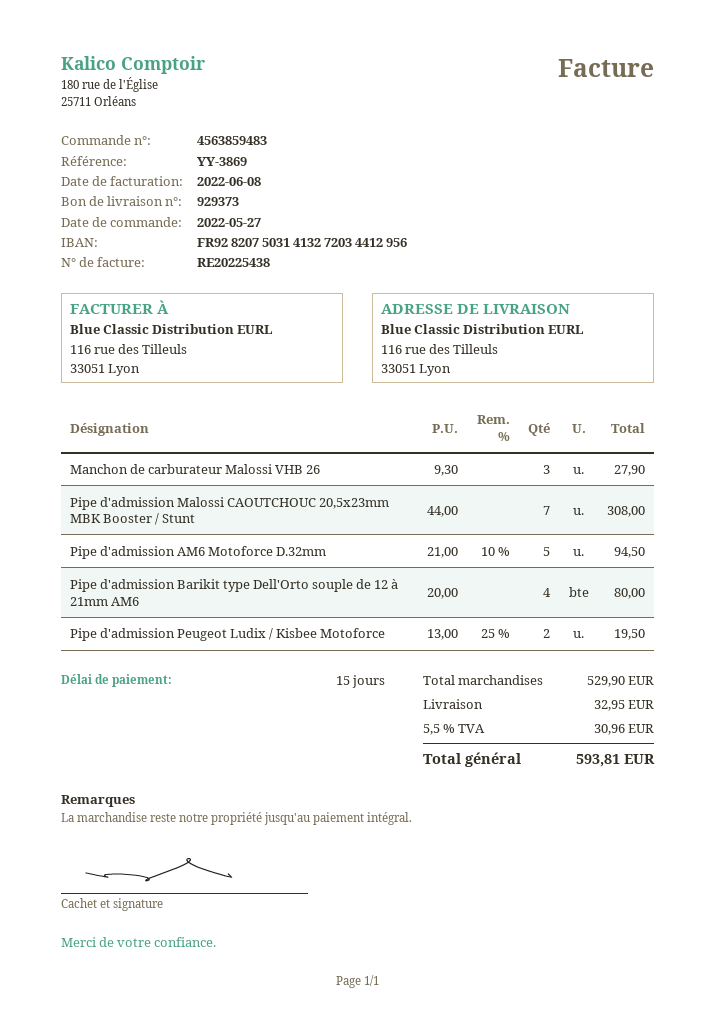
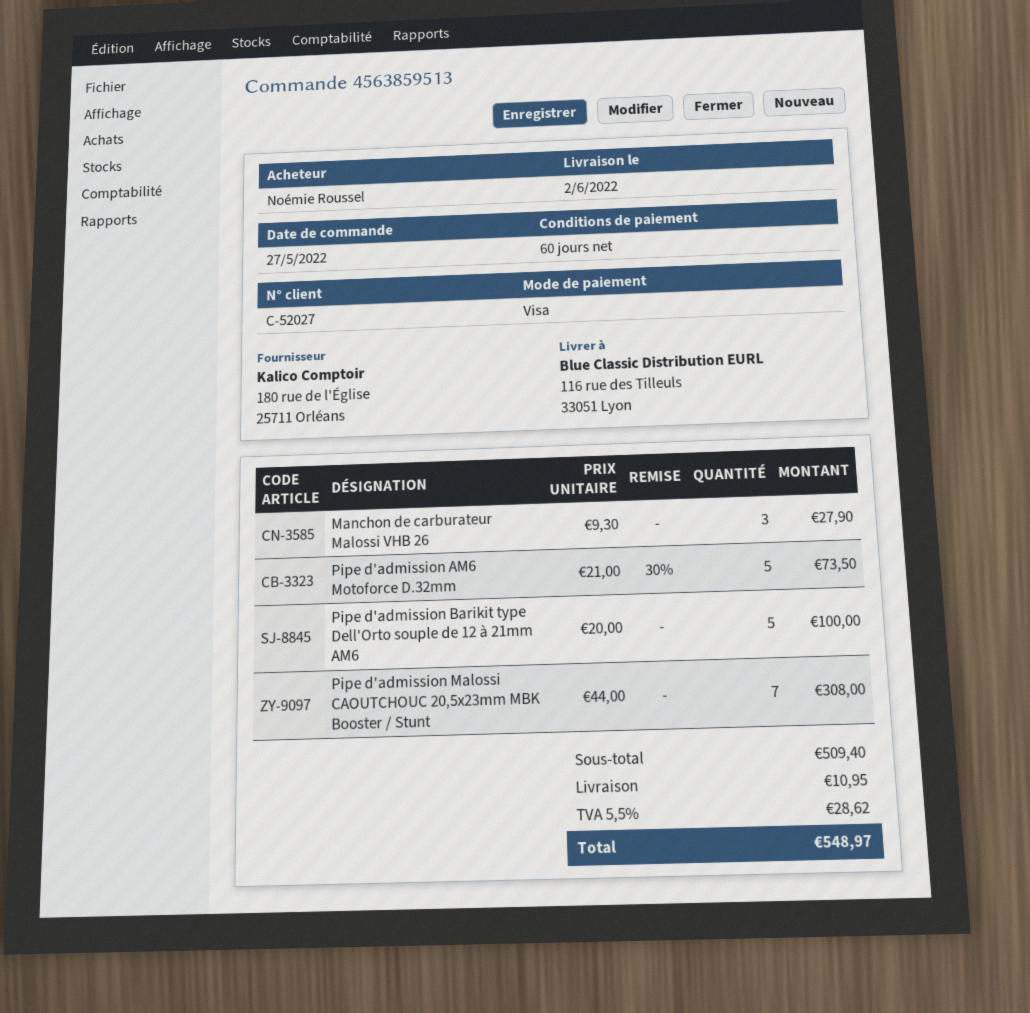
order number: 4563859483 -> 4563859513
payment terms: 15 days -> 60 days
Pipe d'admission AM6 Motoforce D.32mm: 5 x 21.00 - 10% = 94.50 -> 5 x 21.00 - 30% = 73.50
Pipe d'admission Barikit type Dell'Orto souple de 12 à 21mm AM6: 4 x 20.00 = 80.00 -> 5 x 20.00 = 100.00
Pipe d'admission Peugeot Ludix / Kisbee Motoforce: 2 x 13.00 - 25% = 19.50 -> none
subtotal: 529.90 -> 509.40
shipping: 32.95 -> 10.95
tax: 5.5% = 30.96 -> 5.5% = 28.62
total: 593.81 -> 548.97

